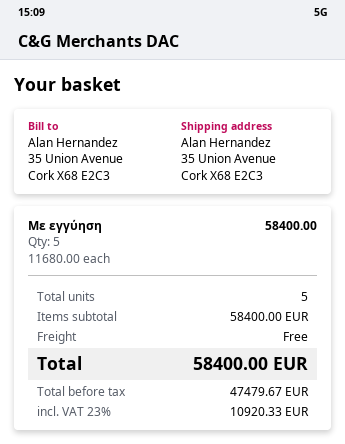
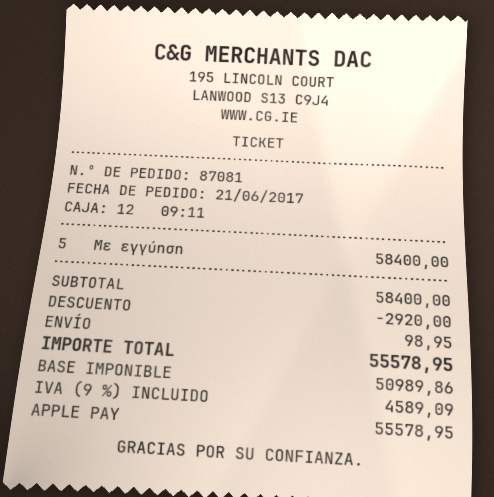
discount: none -> 2920.00
shipping: 0.00 -> 98.95
net: 47479.67 -> 50989.86
tax: 23% = 10920.33 -> 9% = 4589.09
total: 58400.00 -> 55578.95

